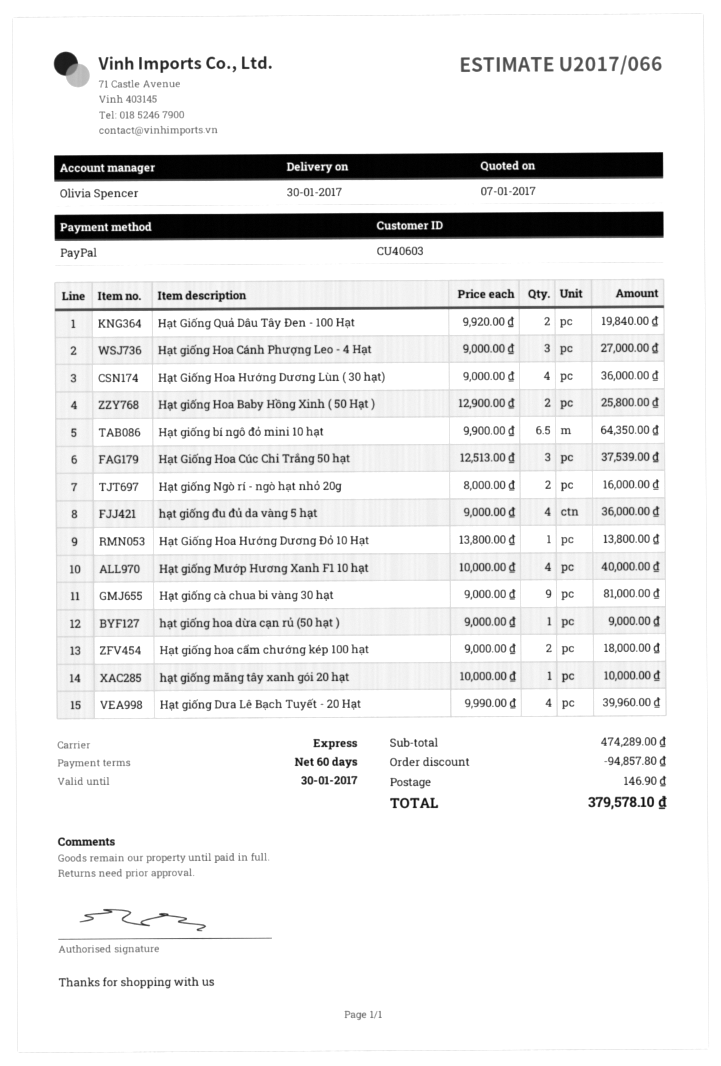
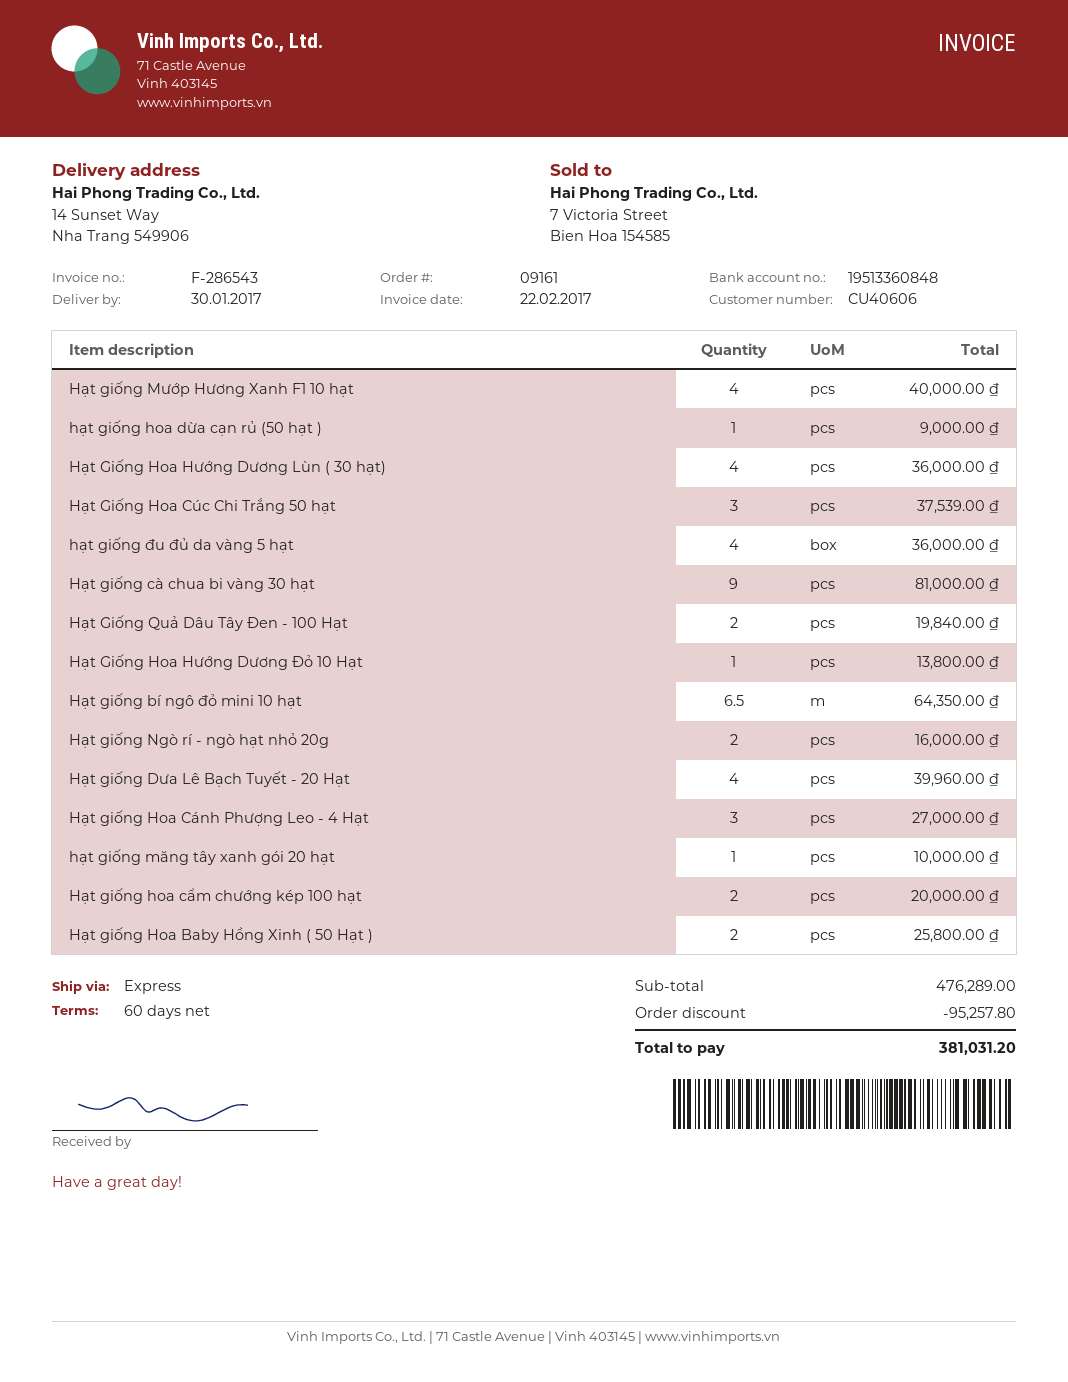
customer number: CU40603 -> CU40606
Hạt giống hoa cẩm chướng kép 100 hạt: 2 for 18000.00 -> 2 for 20000.00
subtotal: 474289.00 -> 476289.00
discount: 94857.80 -> 95257.80
shipping: 146.90 -> none
total: 379578.10 -> 381031.20

